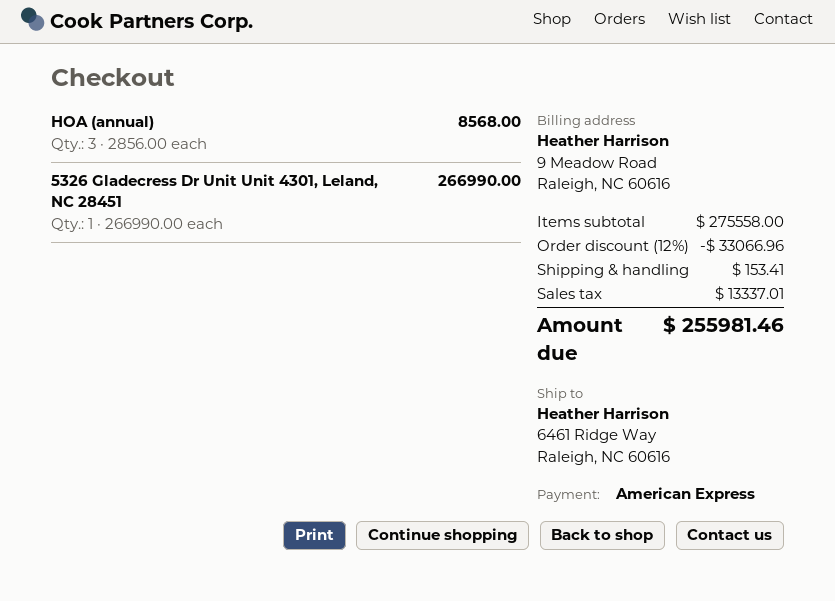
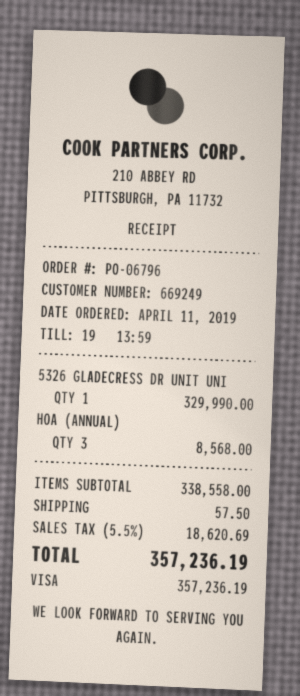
payment method: American Express -> Visa
5326 Gladecress Dr Unit Unit 4301, Leland, NC 28451: 1 for 266990.00 -> 1 for 329990.00
subtotal: 275558.00 -> 338558.00
discount: 12% = 33066.96 -> none
shipping: 153.41 -> 57.50
tax: 13337.01 -> 18620.69
total: 255981.46 -> 357236.19

